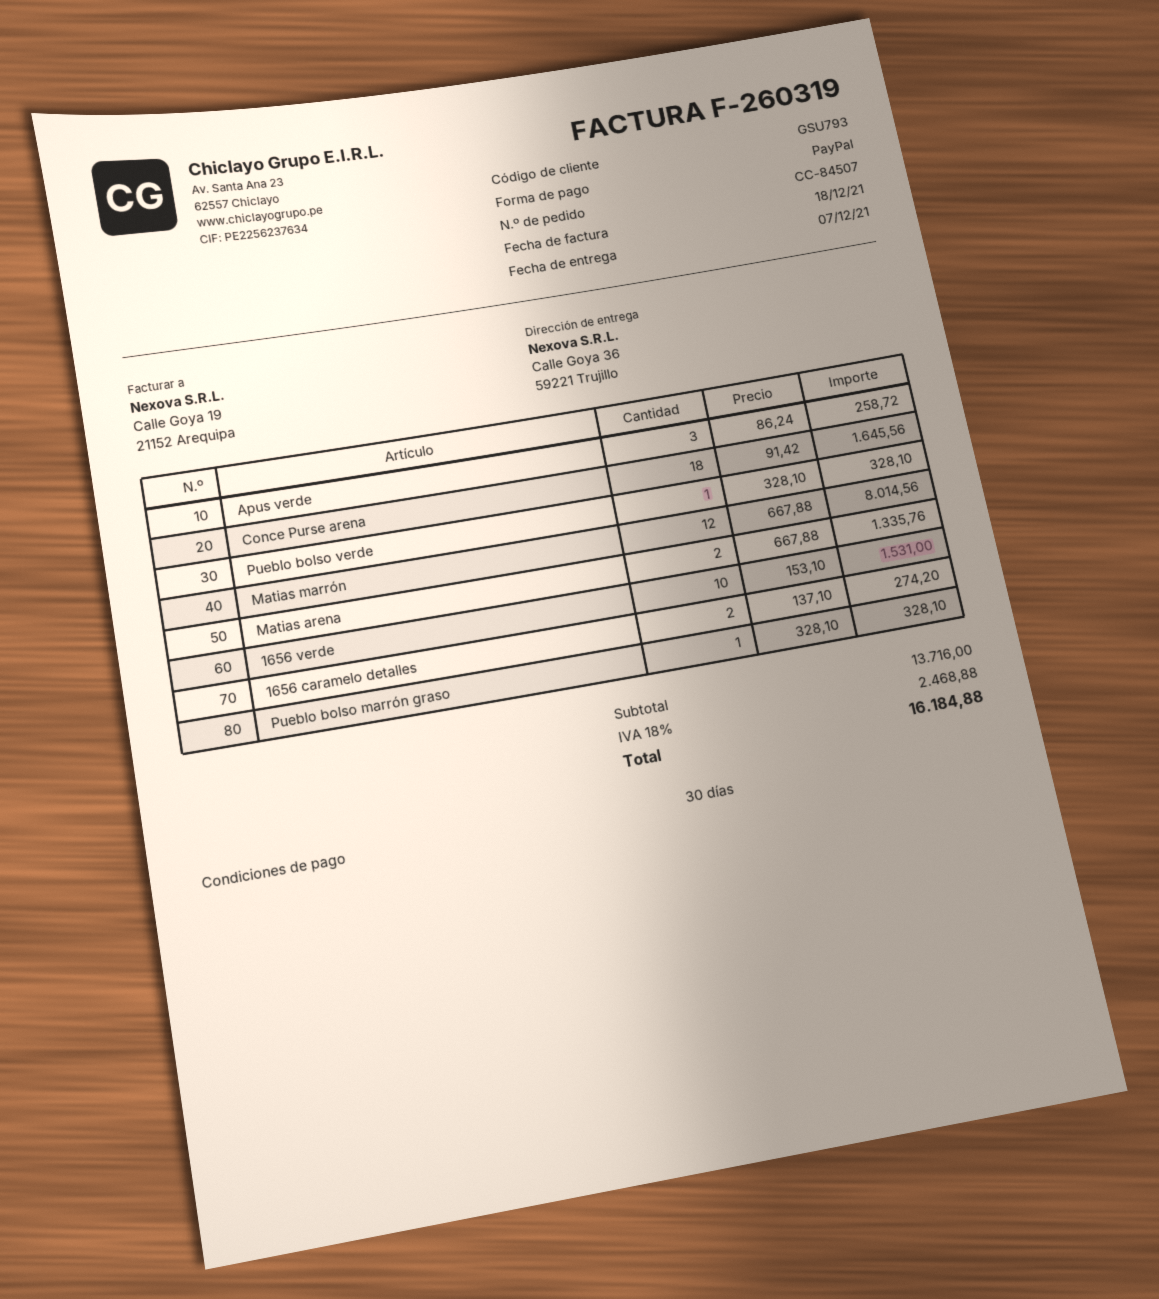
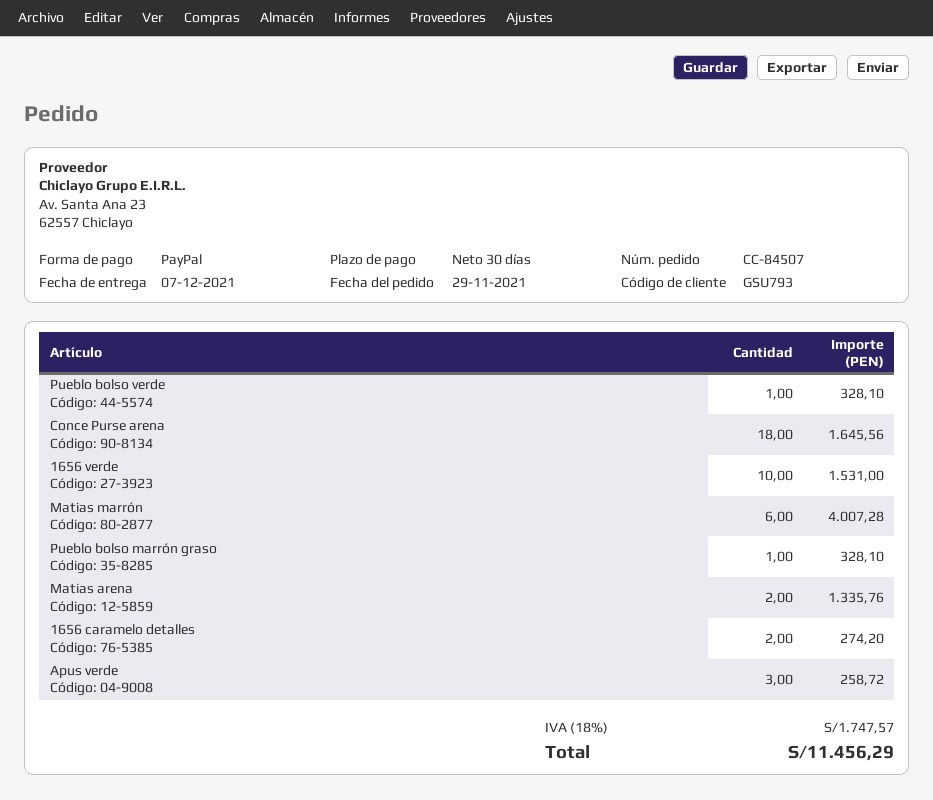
Matias marrón: 12 for 8014.56 -> 6 for 4007.28
tax: 18% = 2468.88 -> 18% = 1747.57
total: 16184.88 -> 11456.29

